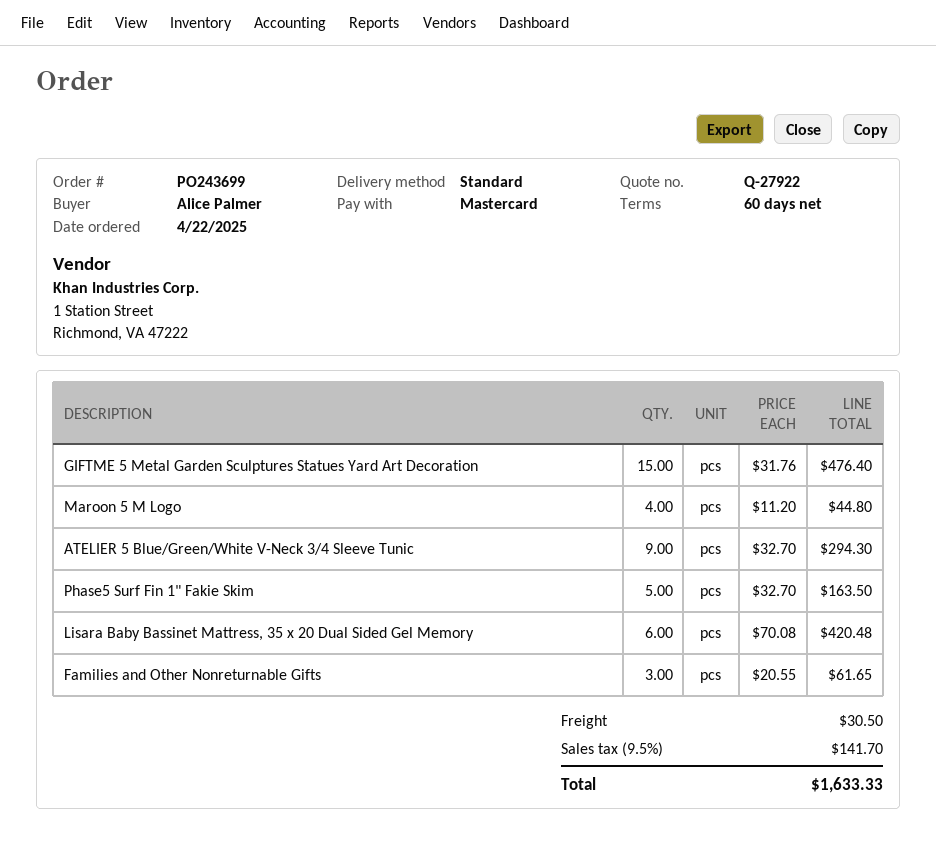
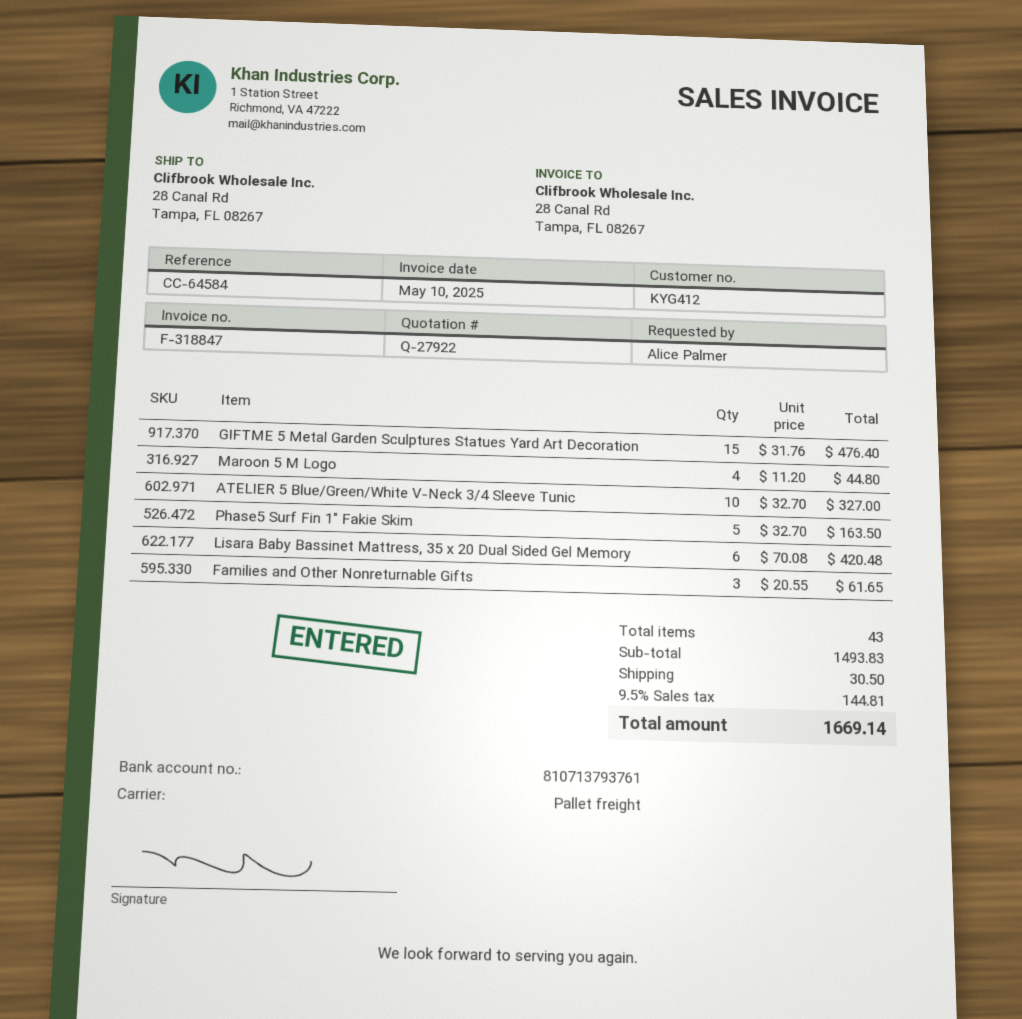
shipping method: standard -> pallet freight
ATELIER 5 Blue/Green/White V-Neck 3/4 Sleeve Tunic: 9 x 32.70 = 294.30 -> 10 x 32.70 = 327.00
tax: 9.5% = 141.70 -> 9.5% = 144.81
total: 1633.33 -> 1669.14

